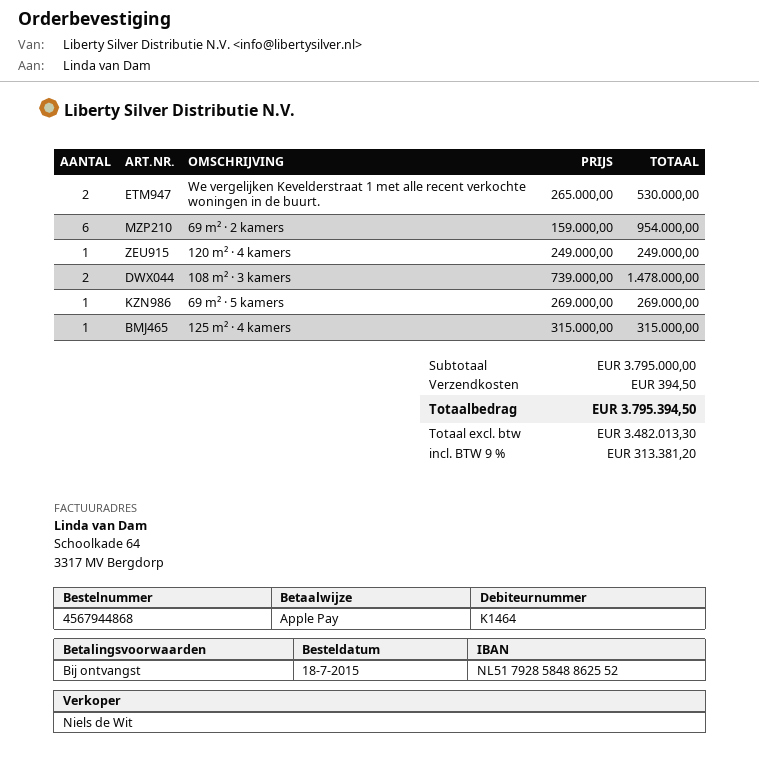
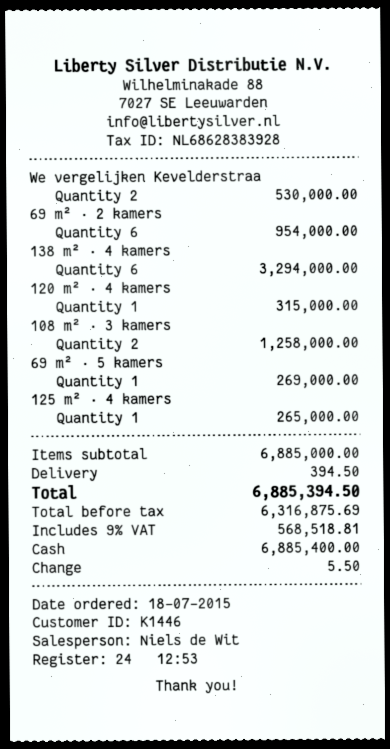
customer number: K1464 -> K1446
payment method: Apple Pay -> cash
120 m² · 4 kamers: 1 for 249000.00 -> 1 for 315000.00
108 m² · 3 kamers: 2 for 1478000.00 -> 2 for 1258000.00
125 m² · 4 kamers: 1 for 315000.00 -> 1 for 265000.00
138 m² · 4 kamers: none -> 6 for 3294000.00
subtotal: 3795000.00 -> 6885000.00
net: 3482013.30 -> 6316875.69
tax: 9% = 313381.20 -> 9% = 568518.81
total: 3795394.50 -> 6885394.50

